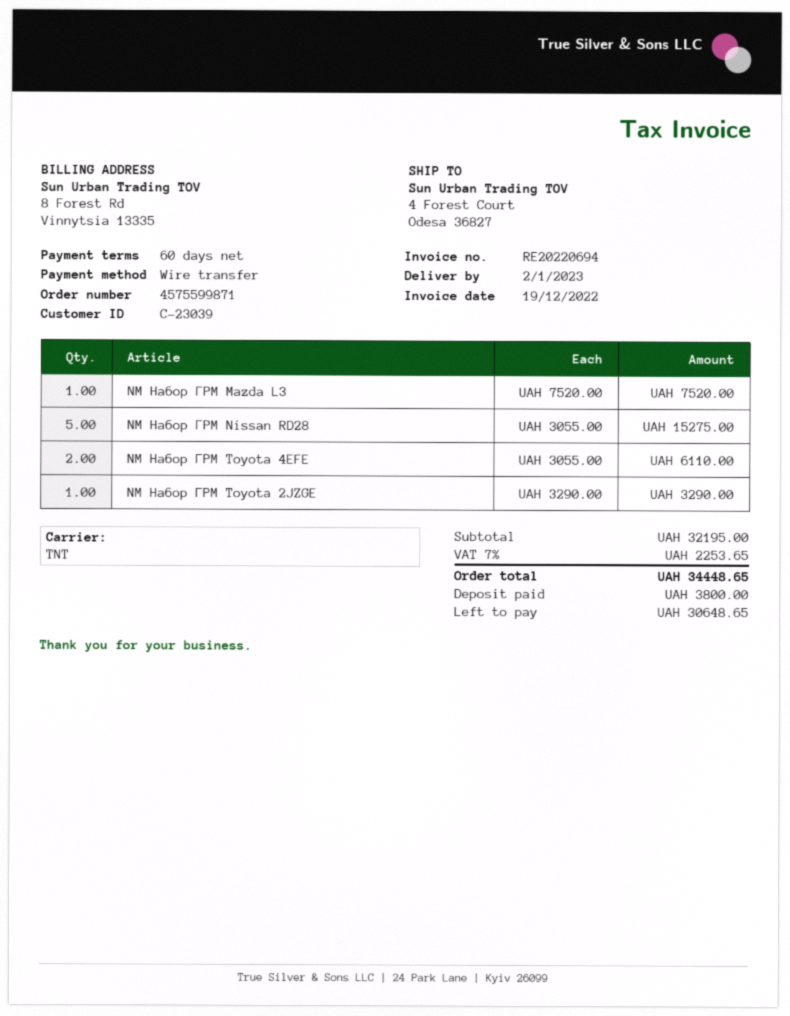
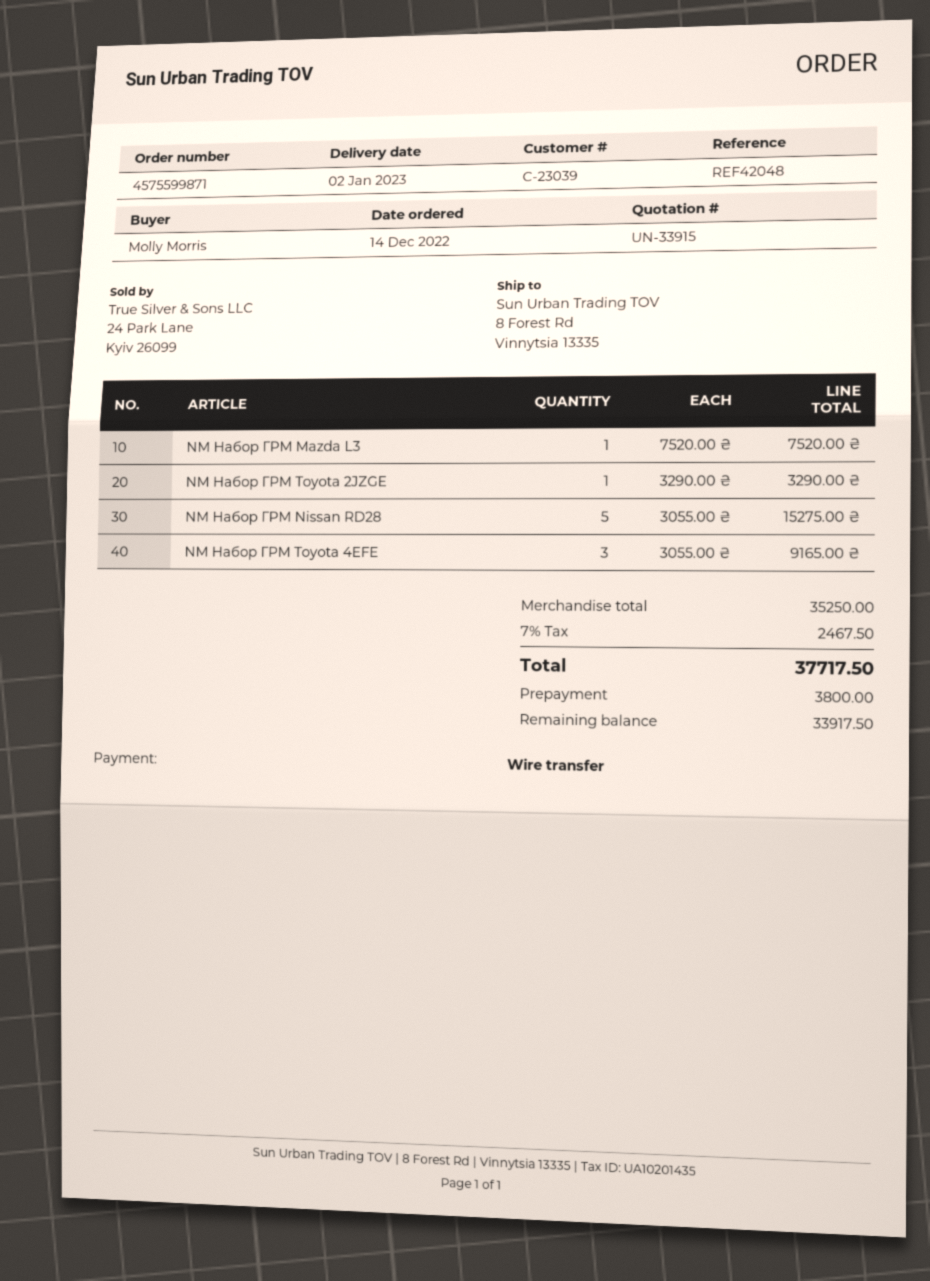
ship to: 4 Forest Court, Odesa 36827 -> 8 Forest Rd, Vinnytsia 13335
NM Набор ГРМ Toyota 4EFE: 2 x 3055.00 = 6110.00 -> 3 x 3055.00 = 9165.00
subtotal: 32195.00 -> 35250.00
tax: 7% = 2253.65 -> 7% = 2467.50
total: 34448.65 -> 37717.50
balance: 30648.65 -> 33917.50

